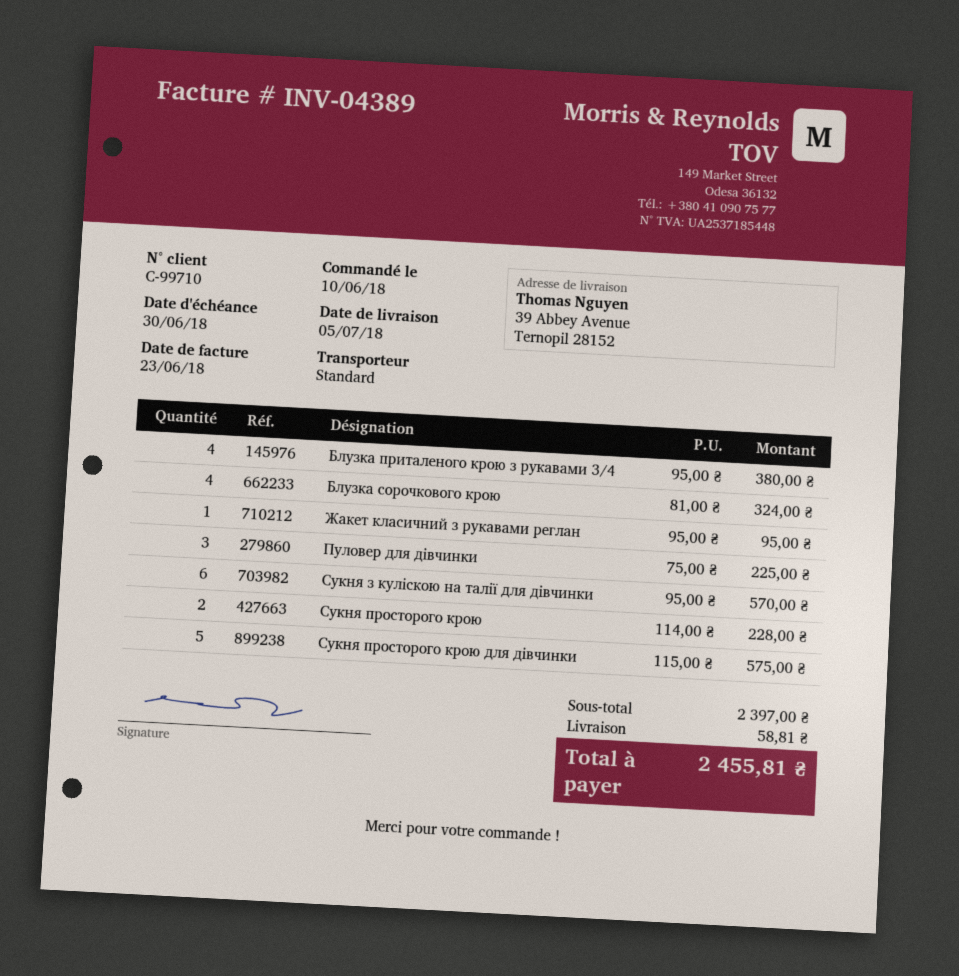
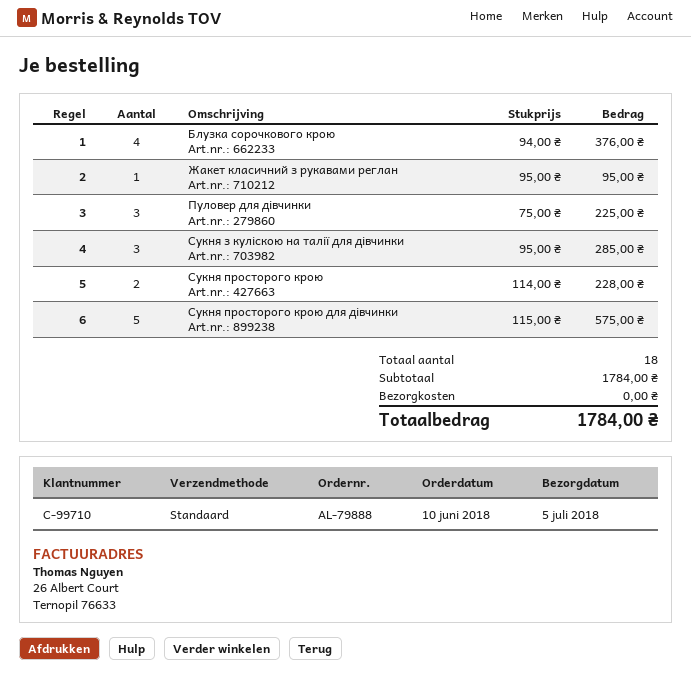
Блузка приталеного крою з рукавами 3/4: 4 x 95.00 = 380.00 -> none
Блузка сорочкового крою: 4 x 81.00 = 324.00 -> 4 x 94.00 = 376.00
Сукня з куліскою на талії для дівчинки: 6 x 95.00 = 570.00 -> 3 x 95.00 = 285.00
subtotal: 2397.00 -> 1784.00
shipping: 58.81 -> 0.00
total: 2455.81 -> 1784.00

